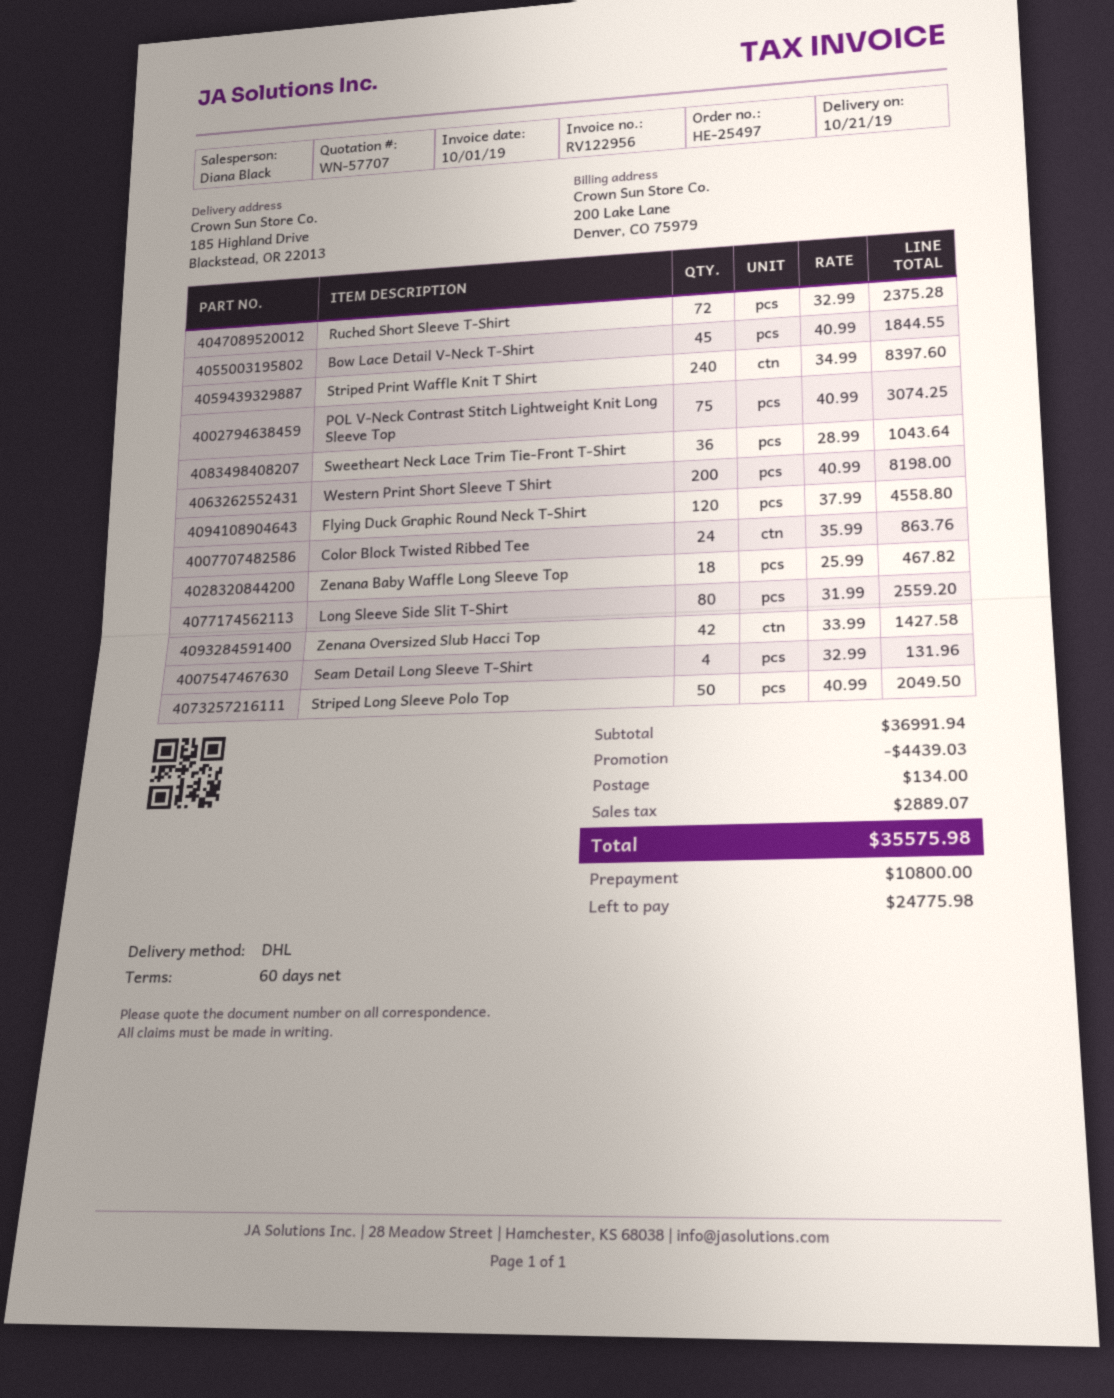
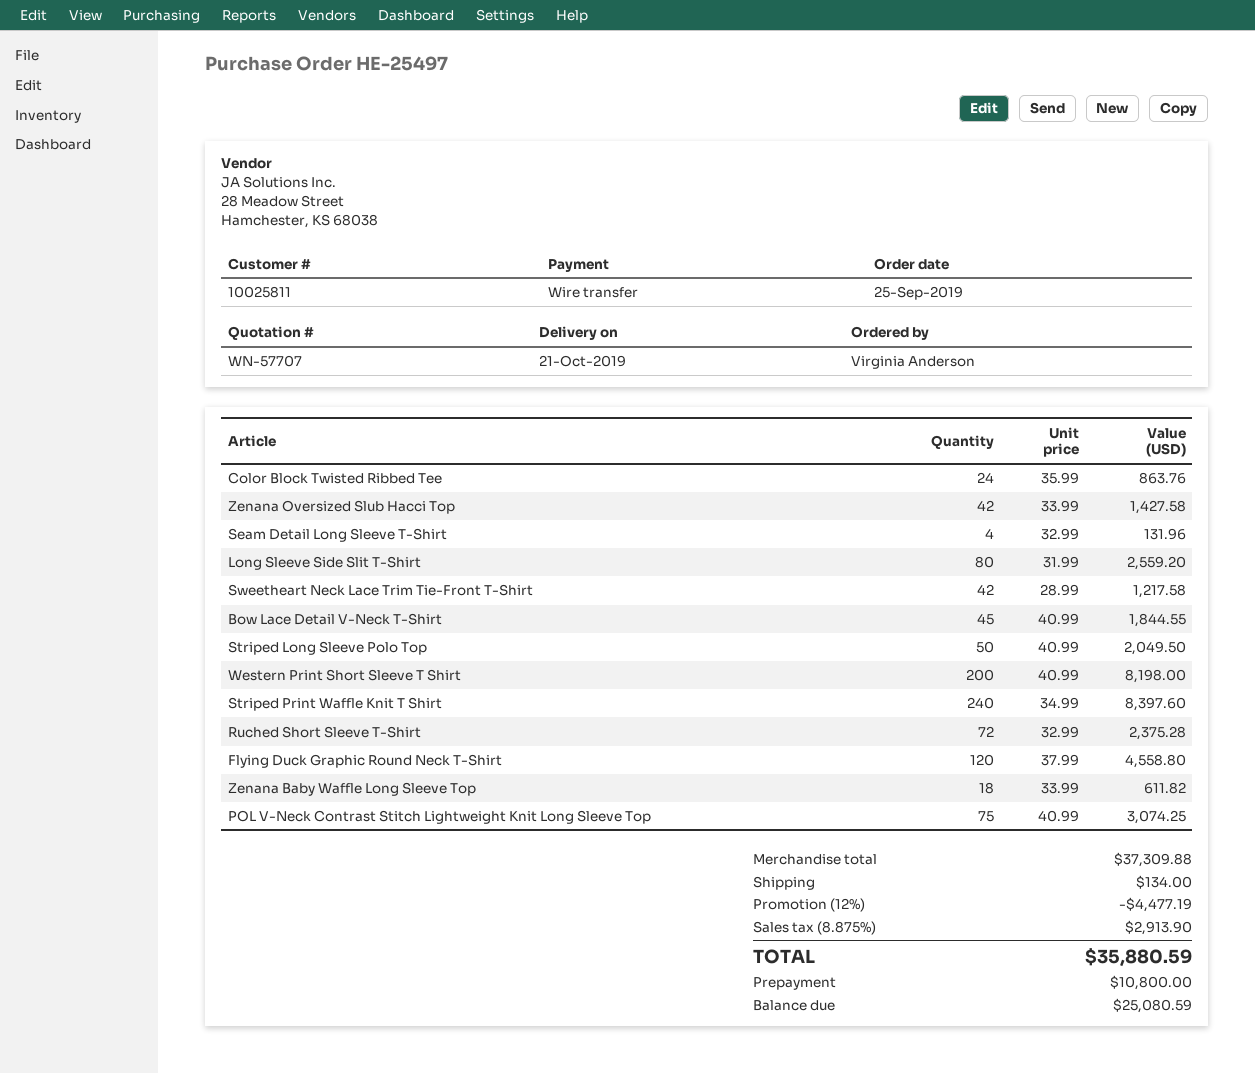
Sweetheart Neck Lace Trim Tie-Front T-Shirt: 36 x 28.99 = 1043.64 -> 42 x 28.99 = 1217.58
Zenana Baby Waffle Long Sleeve Top: 18 x 25.99 = 467.82 -> 18 x 33.99 = 611.82
subtotal: 36991.94 -> 37309.88
discount: 4439.03 -> 4477.19
tax: 2889.07 -> 2913.90
total: 35575.98 -> 35880.59
balance: 24775.98 -> 25080.59

